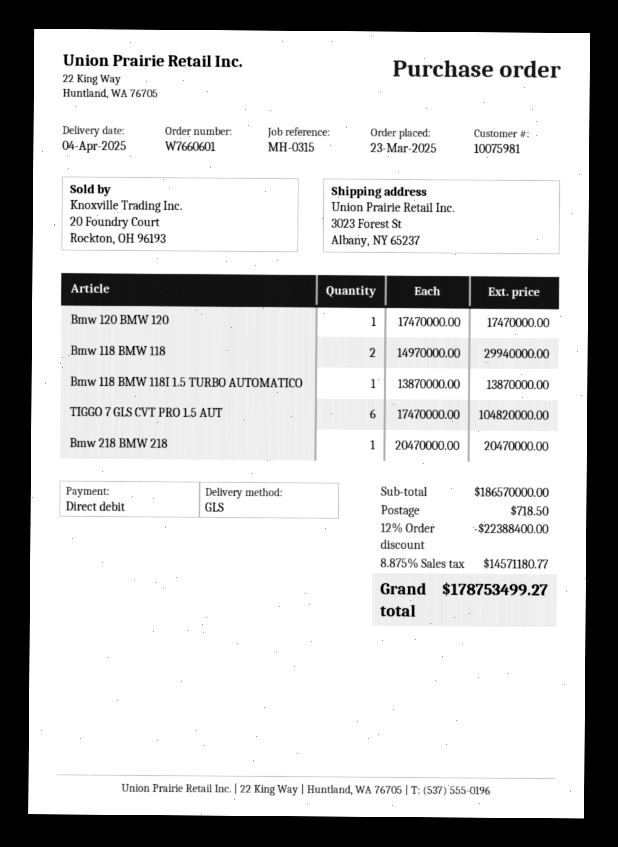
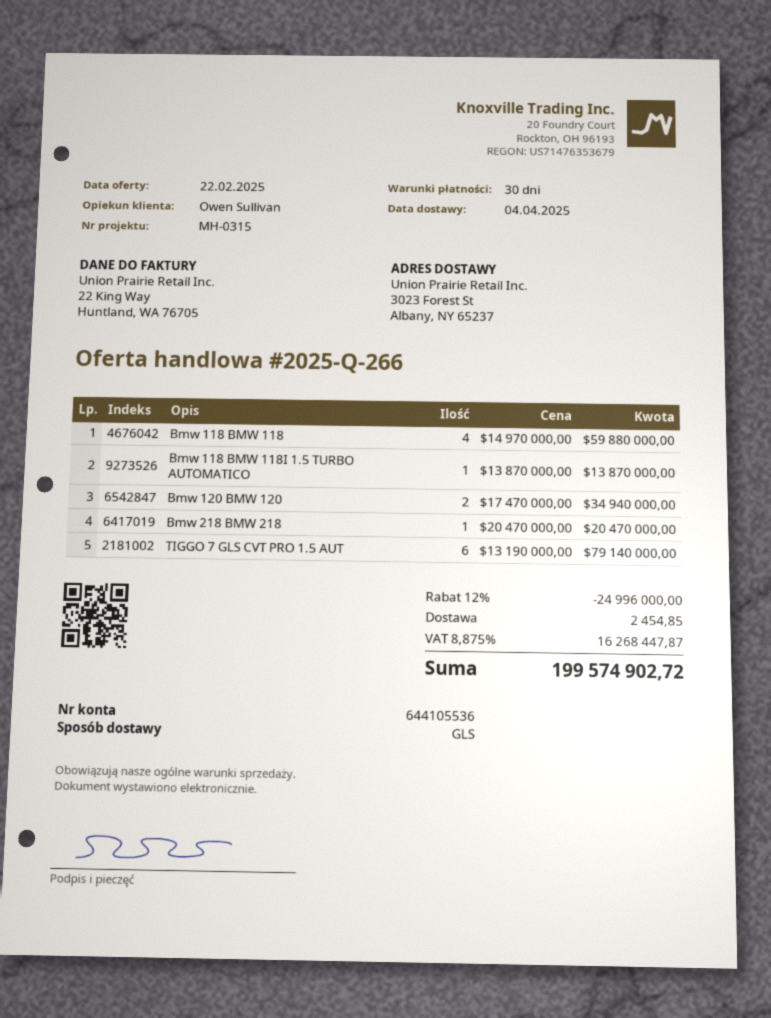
Bmw 120 BMW 120: 1 x 17470000.00 = 17470000.00 -> 2 x 17470000.00 = 34940000.00
Bmw 118 BMW 118: 2 x 14970000.00 = 29940000.00 -> 4 x 14970000.00 = 59880000.00
TIGGO 7 GLS CVT PRO 1.5 AUT: 6 x 17470000.00 = 104820000.00 -> 6 x 13190000.00 = 79140000.00
discount: 12% = 22388400.00 -> 12% = 24996000.00
shipping: 718.50 -> 2454.85
tax: 8.875% = 14571180.77 -> 8.875% = 16268447.87
total: 178753499.27 -> 199574902.72

